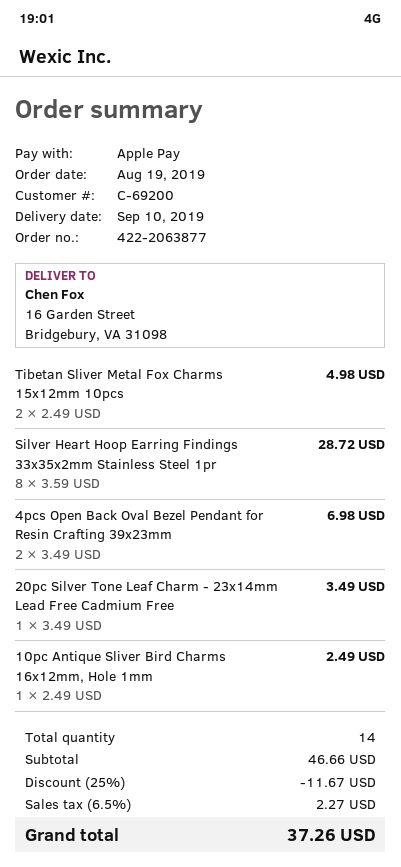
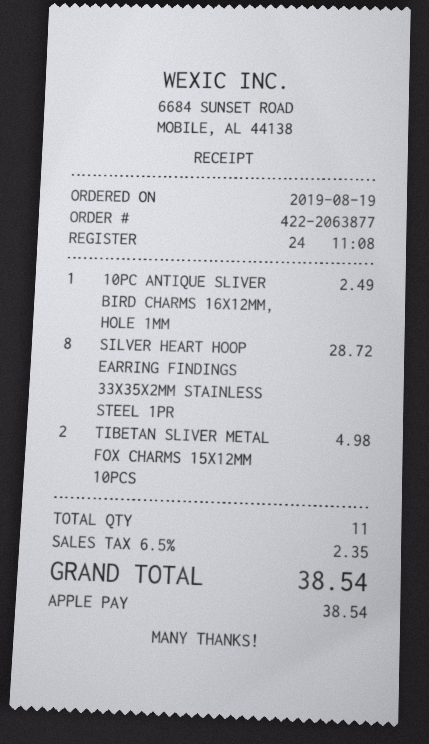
4pcs Open Back Oval Bezel Pendant for Resin Crafting 39x23mm: 2 for 6.98 -> none
20pc Silver Tone Leaf Charm - 23x14mm Lead Free Cadmium Free: 1 for 3.49 -> none
total quantity: 14 -> 11
discount: 25% = 11.67 -> none
tax: 6.5% = 2.27 -> 6.5% = 2.35
total: 37.26 -> 38.54

